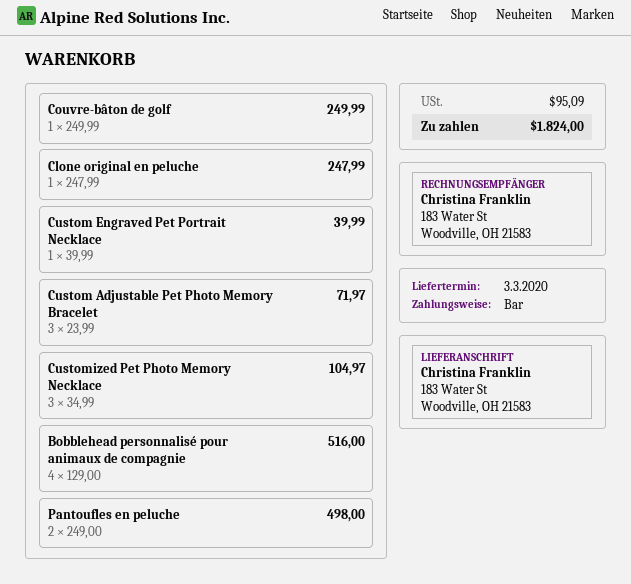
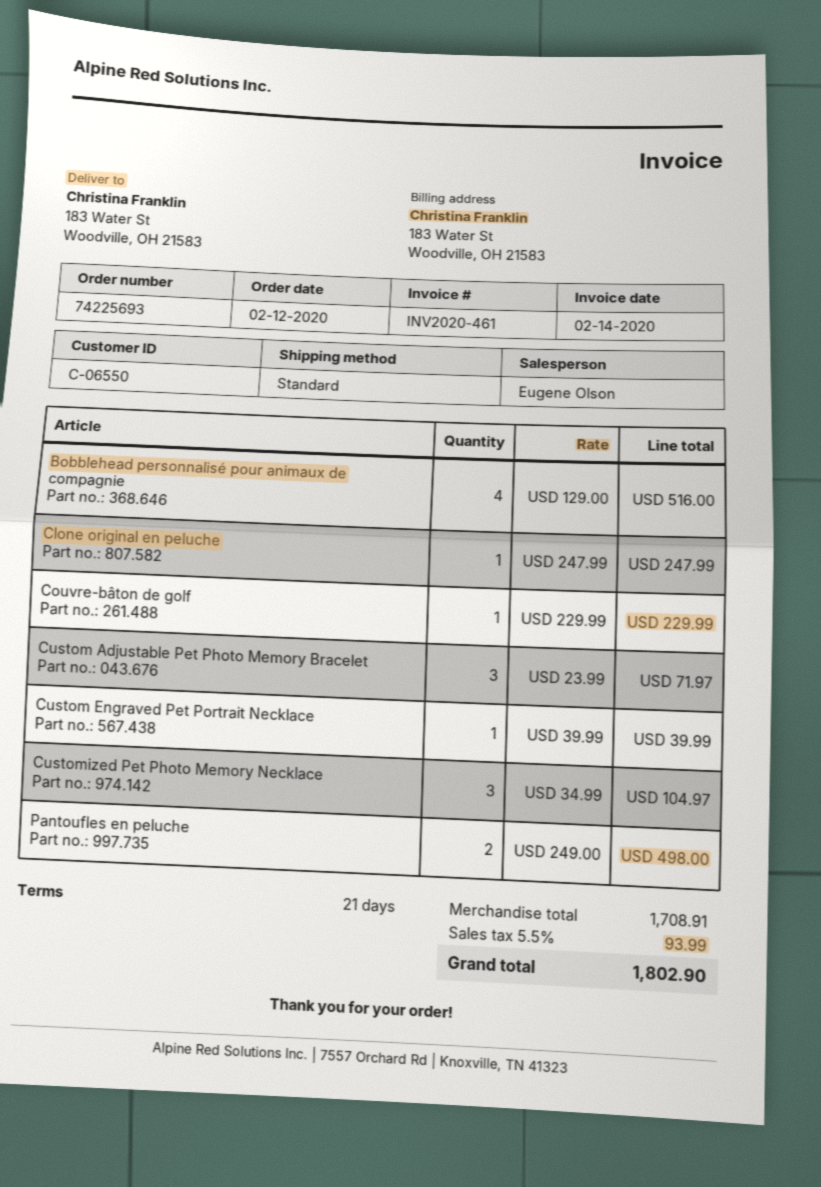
Couvre-bâton de golf: 1 x 249.99 = 249.99 -> 1 x 229.99 = 229.99
tax: 95.09 -> 93.99
total: 1824.00 -> 1802.90

